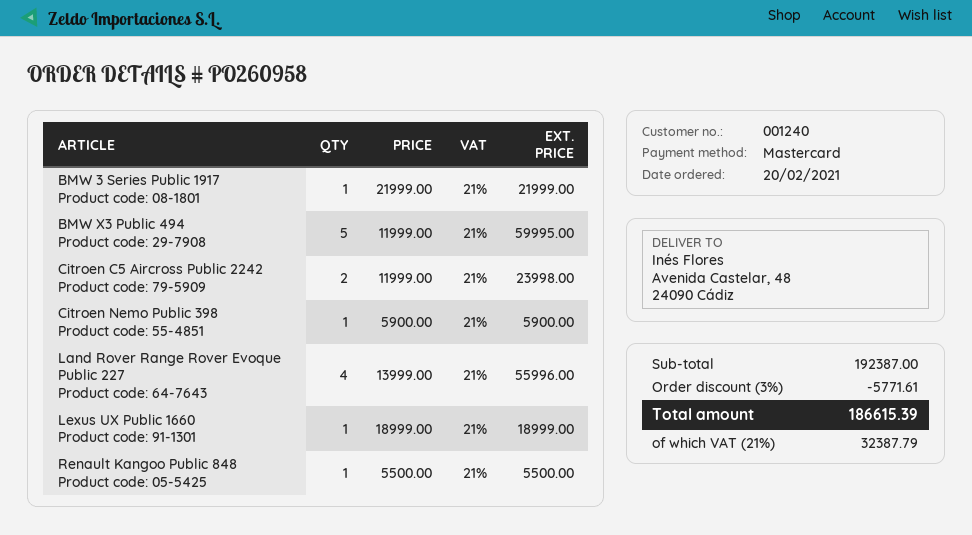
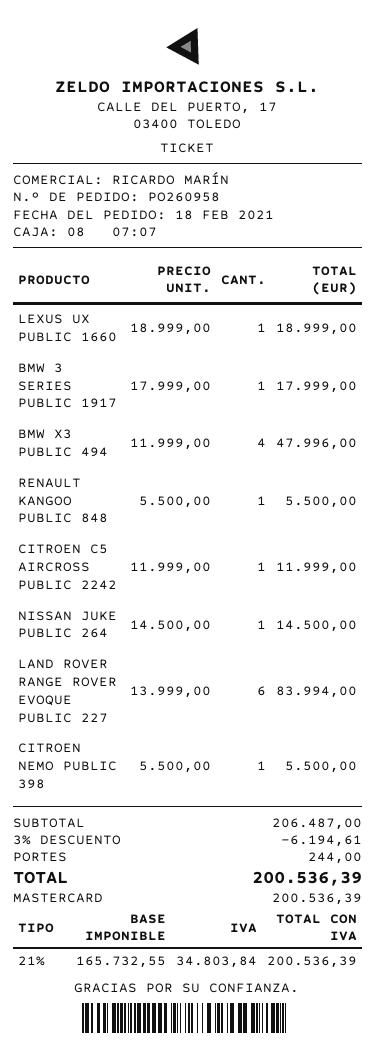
order date: 2021-02-20 -> 2021-02-18
BMW 3 Series Public 1917: 1 x 21999.00 = 21999.00 -> 1 x 17999.00 = 17999.00
BMW X3 Public 494: 5 x 11999.00 = 59995.00 -> 4 x 11999.00 = 47996.00
Citroen C5 Aircross Public 2242: 2 x 11999.00 = 23998.00 -> 1 x 11999.00 = 11999.00
Citroen Nemo Public 398: 1 x 5900.00 = 5900.00 -> 1 x 5500.00 = 5500.00
Land Rover Range Rover Evoque Public 227: 4 x 13999.00 = 55996.00 -> 6 x 13999.00 = 83994.00
NISSAN JUKE PUBLIC 264: none -> 1 x 14500.00 = 14500.00
subtotal: 192387.00 -> 206487.00
discount: 3% = 5771.61 -> 3% = 6194.61
shipping: none -> 244.00
tax: 21% = 32387.79 -> 21% = 34803.84
total: 186615.39 -> 200536.39

